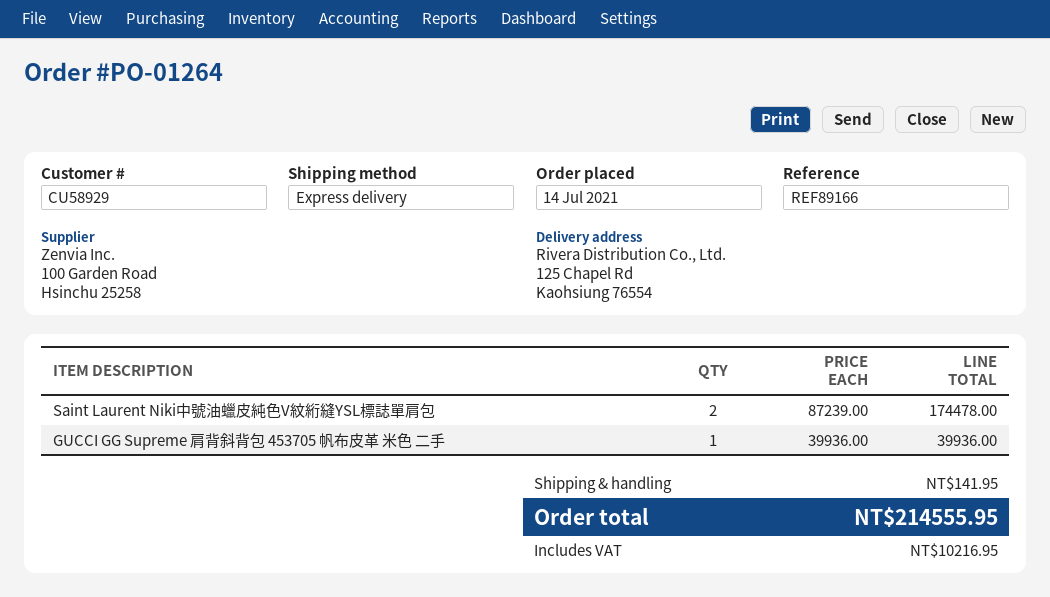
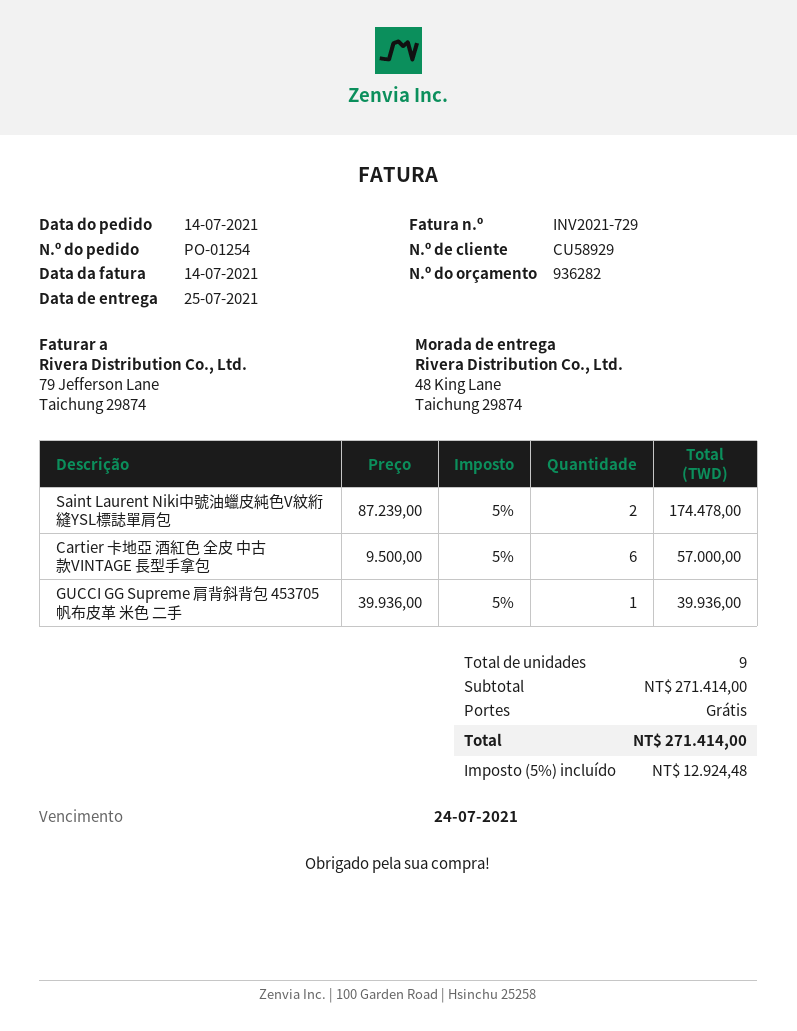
order number: PO-01264 -> PO-01254
ship to: 125 Chapel Rd, Kaohsiung 76554 -> 48 King Lane, Taichung 29874
Cartier 卡地亞 酒紅色 全皮 中古款VINTAGE 長型手拿包: none -> 6 x 9500.00 = 57000.00
shipping: 141.95 -> 0.00
tax: 10216.95 -> 12924.48
total: 214555.95 -> 271414.00

